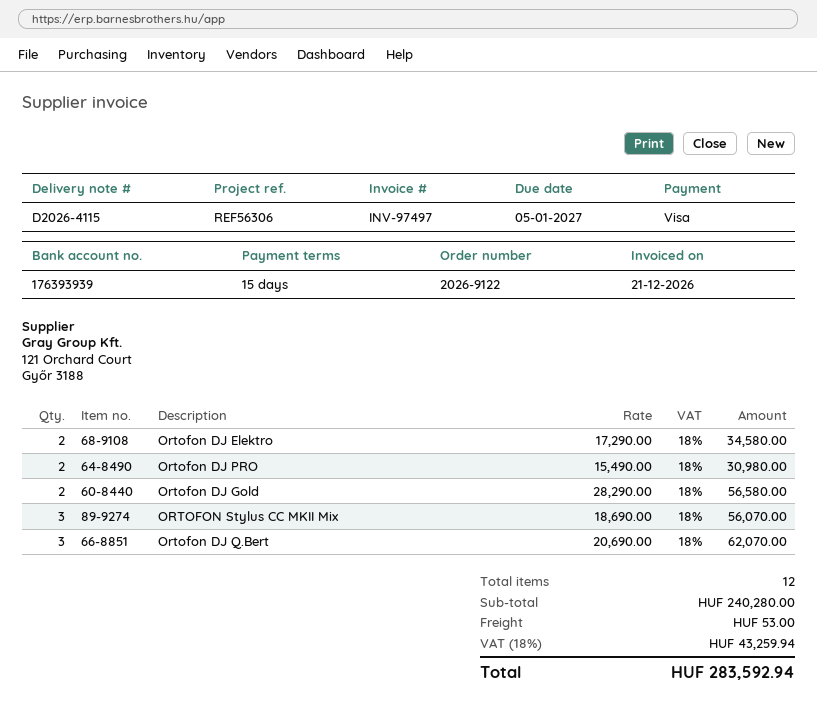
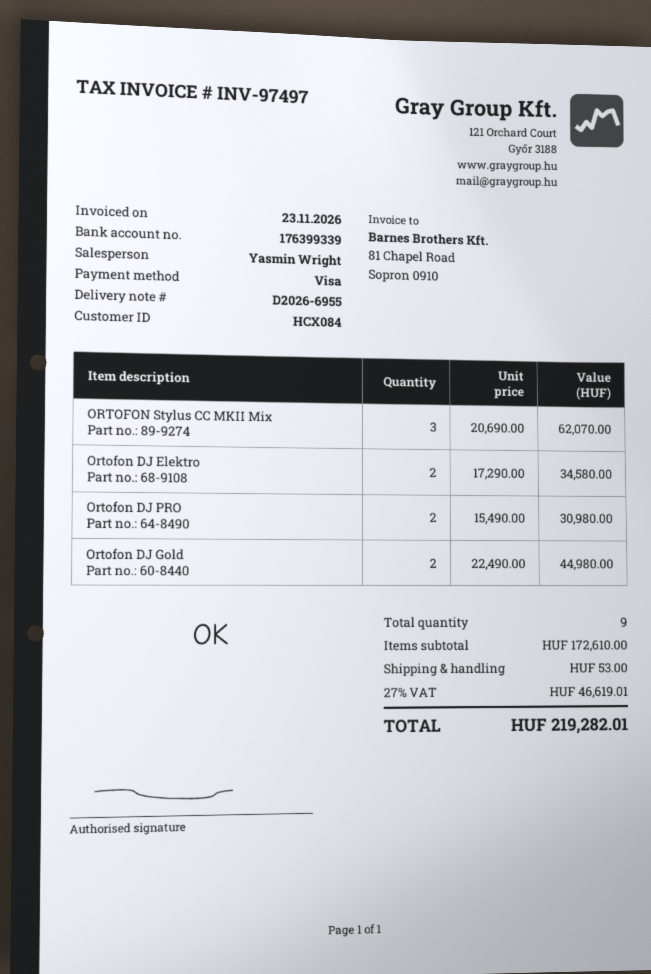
delivery note number: D2026-4115 -> D2026-6955
invoice date: 2026-12-21 -> 2026-11-23
bank account: 176393939 -> 176399339
Ortofon DJ Gold: 2 x 28290.00 = 56580.00 -> 2 x 22490.00 = 44980.00
ORTOFON Stylus CC MKII Mix: 3 x 18690.00 = 56070.00 -> 3 x 20690.00 = 62070.00
Ortofon DJ Q.Bert: 3 x 20690.00 = 62070.00 -> none
total quantity: 12 -> 9
subtotal: 240280.00 -> 172610.00
tax: 18% = 43259.94 -> 27% = 46619.01
total: 283592.94 -> 219282.01

